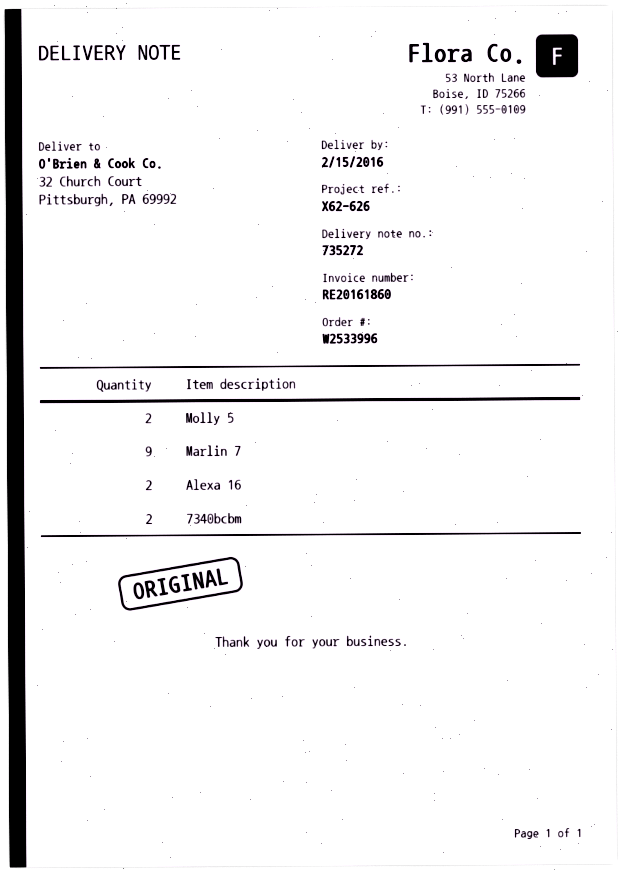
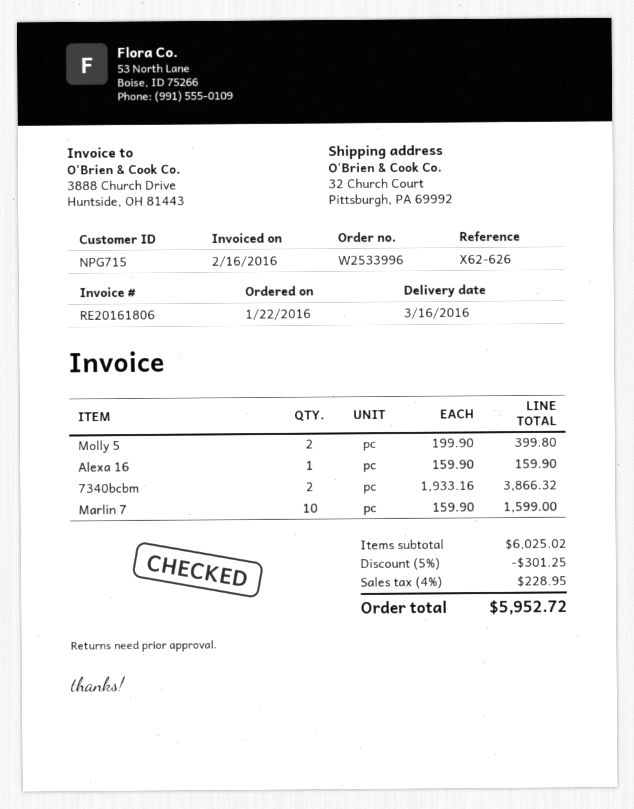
delivery date: 2016-02-15 -> 2016-03-16
invoice number: RE20161860 -> RE20161806
Marlin 7: 9 -> 10
Alexa 16: 2 -> 1

